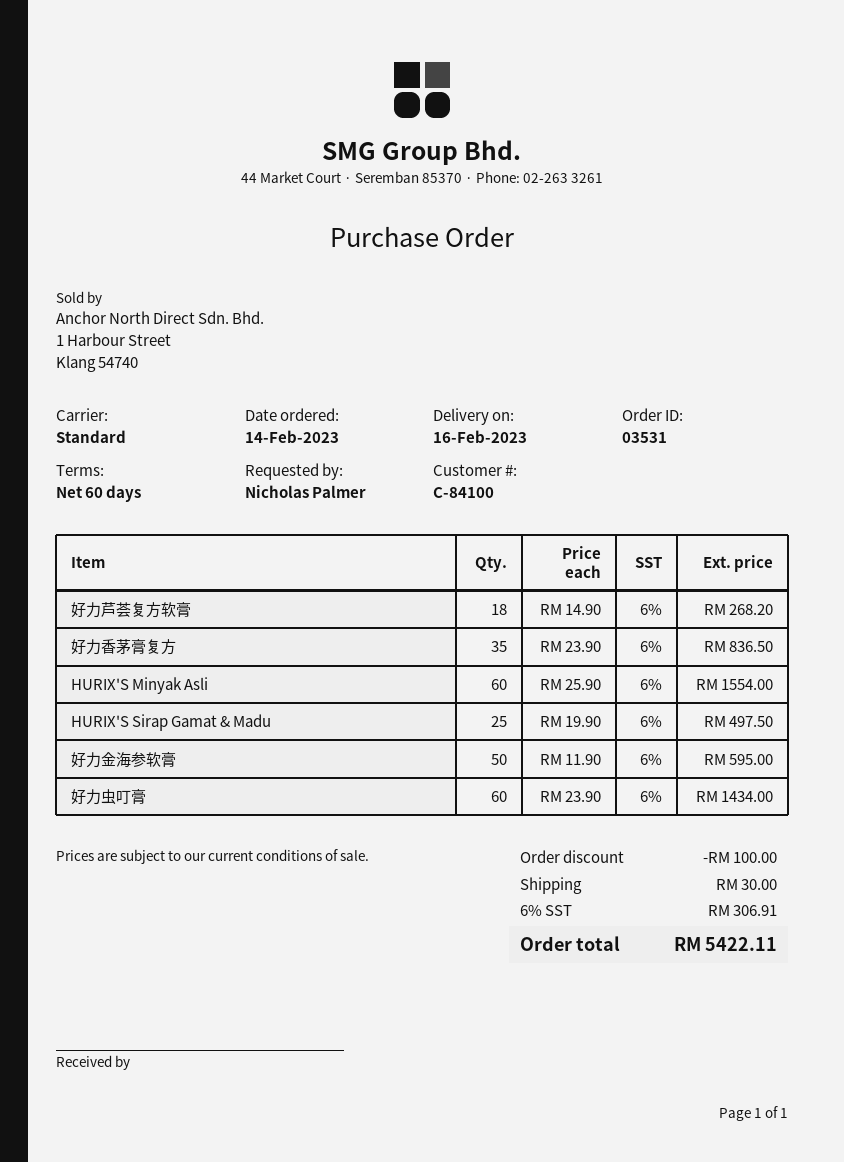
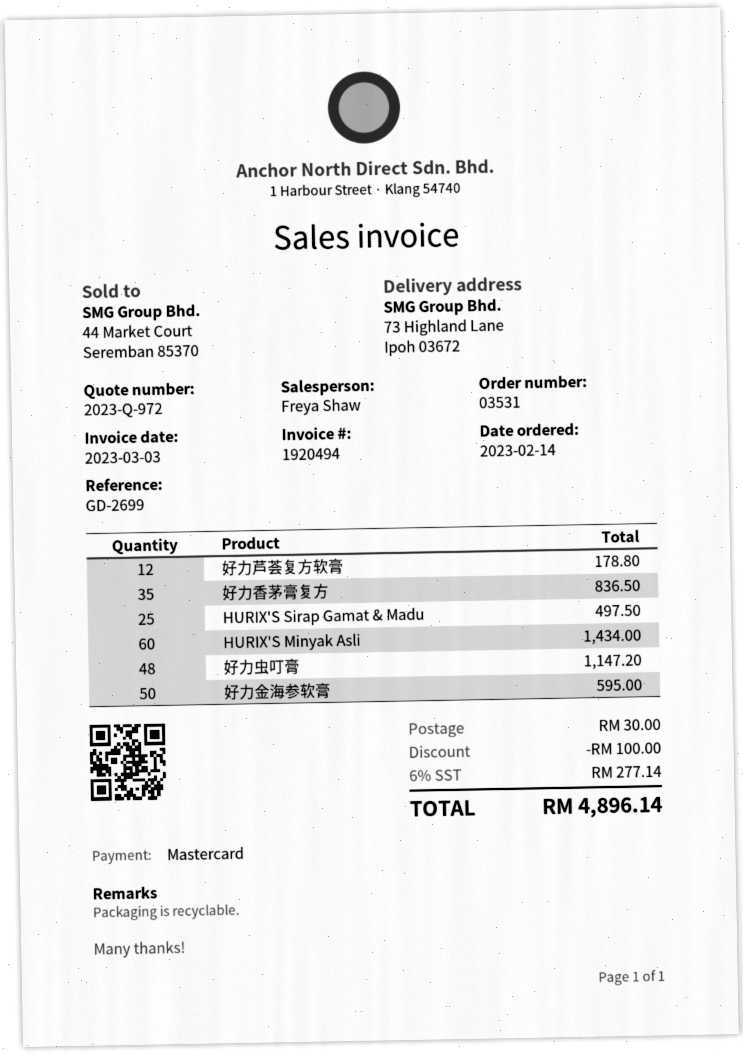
好力芦荟复方软膏: 18 for 268.20 -> 12 for 178.80
HURIX'S Minyak Asli: 60 for 1554.00 -> 60 for 1434.00
好力虫叮膏: 60 for 1434.00 -> 48 for 1147.20
tax: 6% = 306.91 -> 6% = 277.14
total: 5422.11 -> 4896.14

